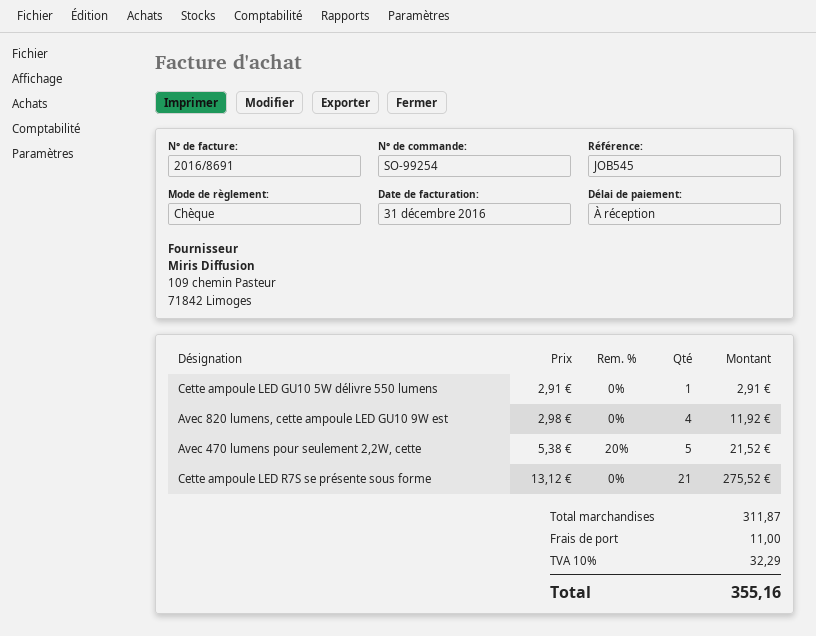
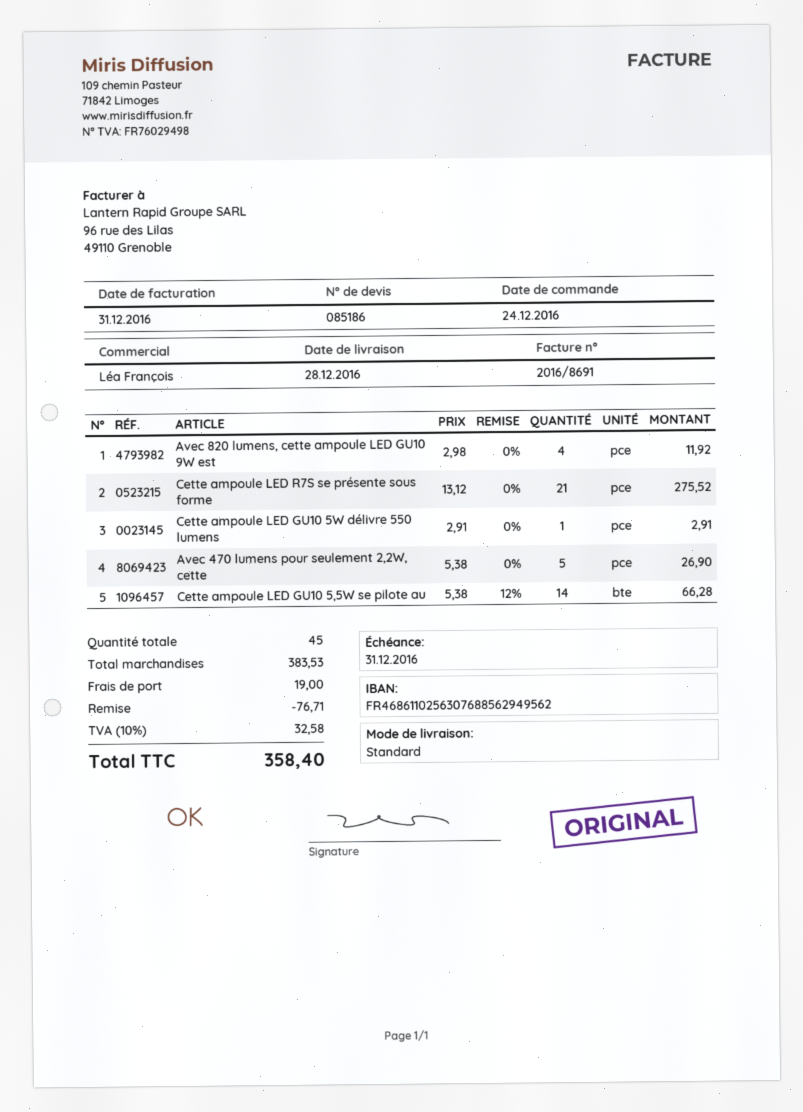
Avec 470 lumens pour seulement 2,2W, cette: 5 x 5.38 - 20% = 21.52 -> 5 x 5.38 = 26.90
Cette ampoule LED GU10 5,5W se pilote au: none -> 14 x 5.38 - 12% = 66.28
subtotal: 311.87 -> 383.53
discount: none -> 76.71
shipping: 11.00 -> 19.00
tax: 10% = 32.29 -> 10% = 32.58
total: 355.16 -> 358.40

